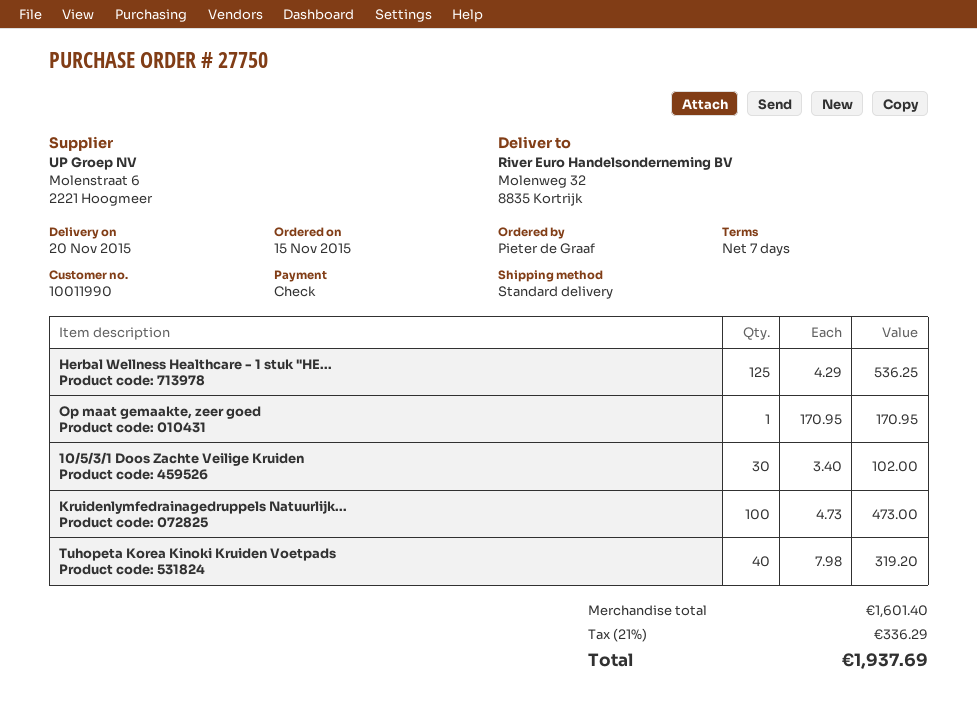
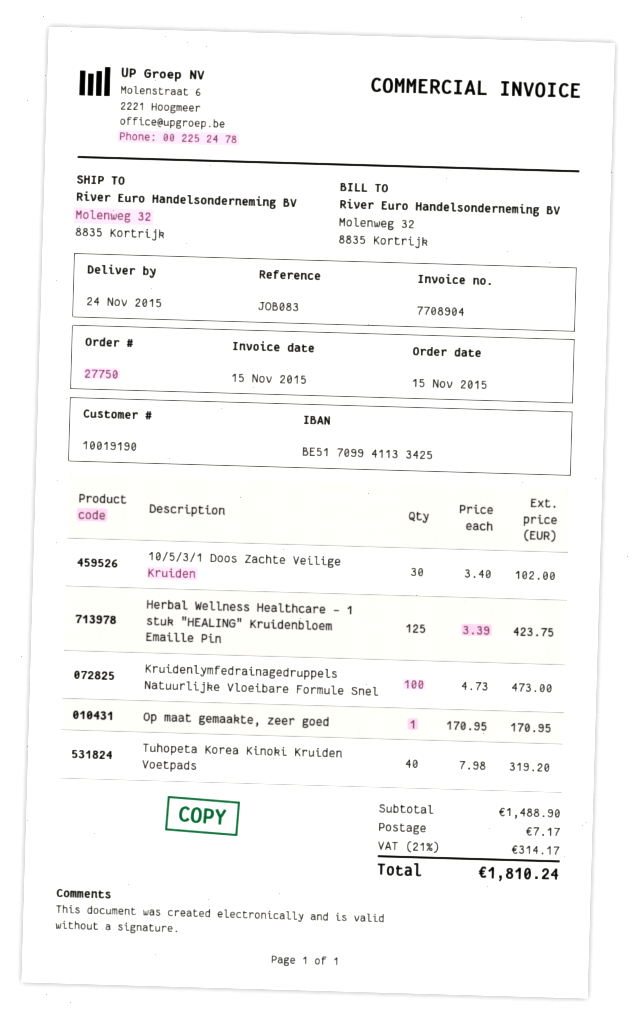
delivery date: 2015-11-20 -> 2015-11-24
customer number: 10011990 -> 10019190
Herbal Wellness Healthcare - 1 stuk "HE...: 125 x 4.29 = 536.25 -> 125 x 3.39 = 423.75
subtotal: 1601.40 -> 1488.90
shipping: none -> 7.17
tax: 21% = 336.29 -> 21% = 314.17
total: 1937.69 -> 1810.24

